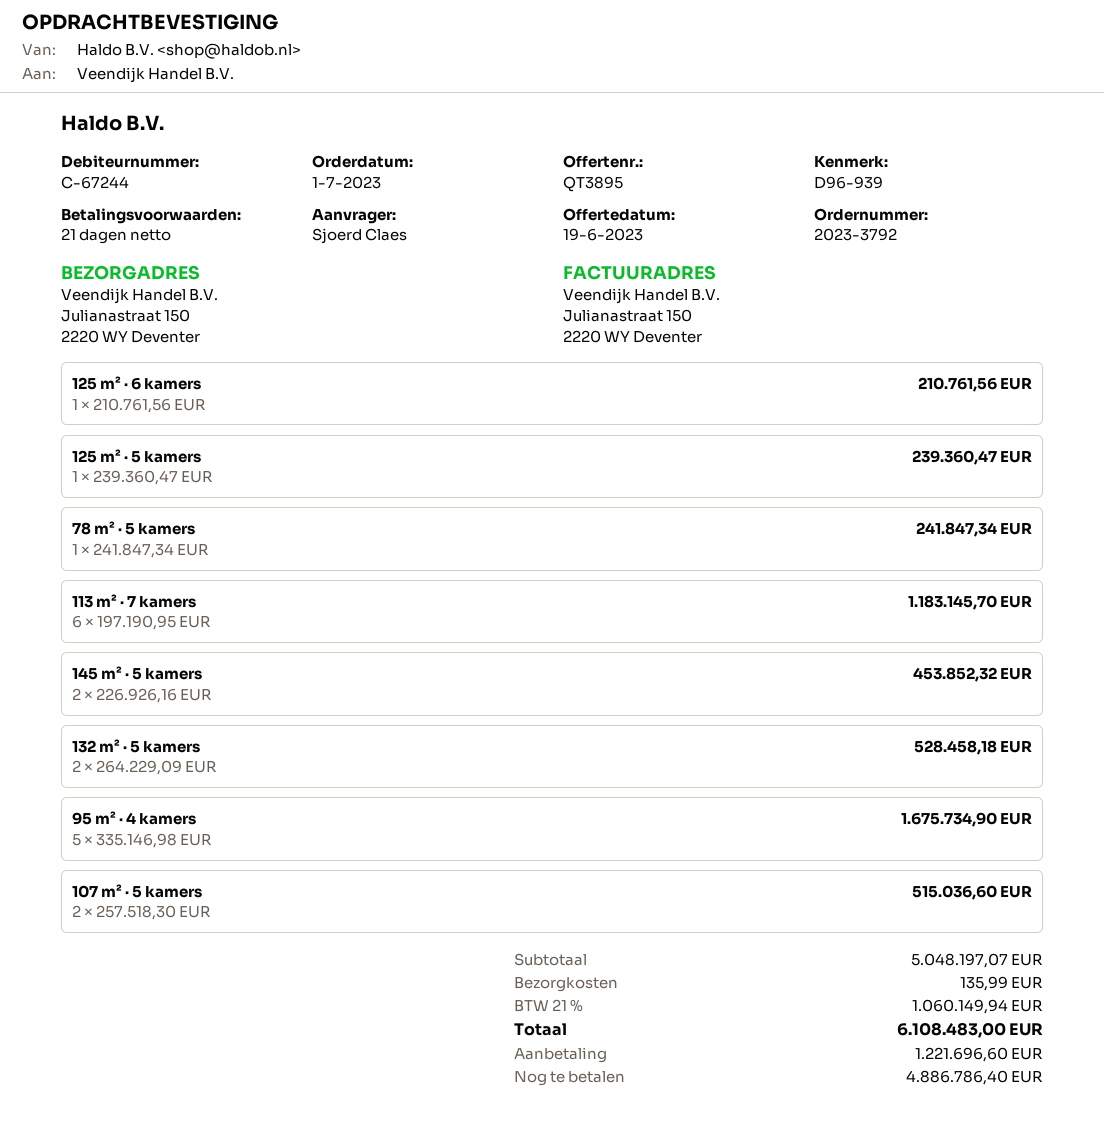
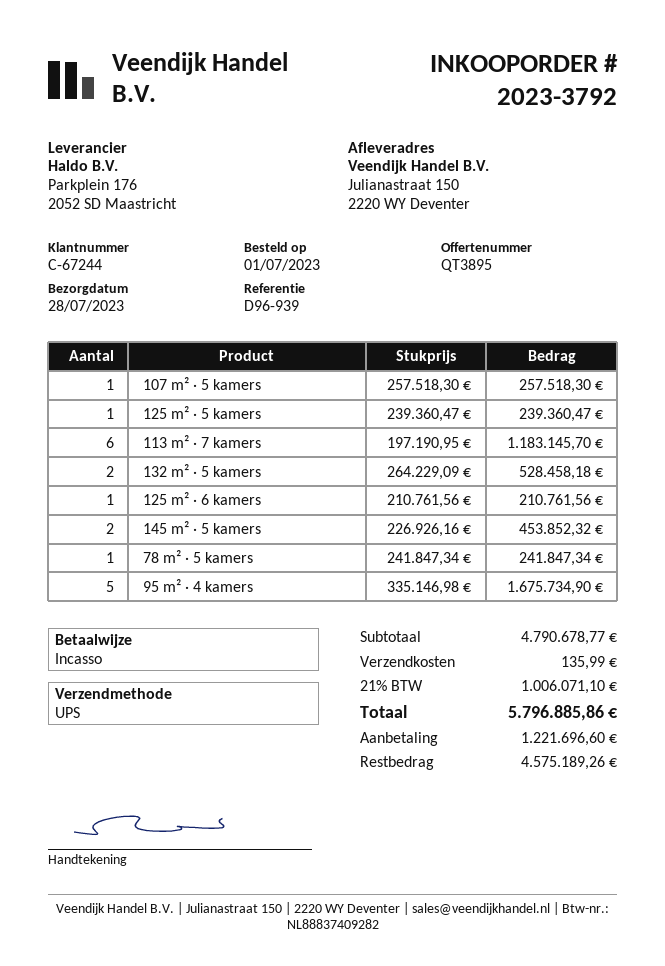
107 m² · 5 kamers: 2 x 257518.30 = 515036.60 -> 1 x 257518.30 = 257518.30
subtotal: 5048197.07 -> 4790678.77
tax: 21% = 1060149.94 -> 21% = 1006071.10
total: 6108483.00 -> 5796885.86
balance: 4886786.40 -> 4575189.26

